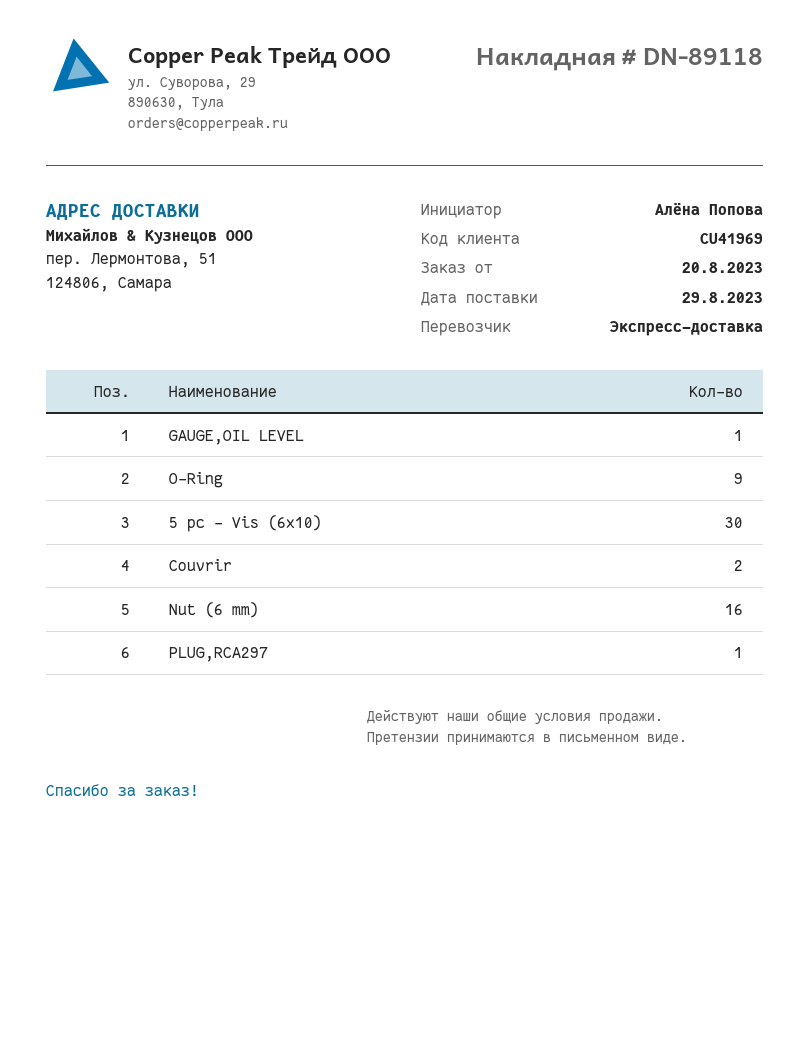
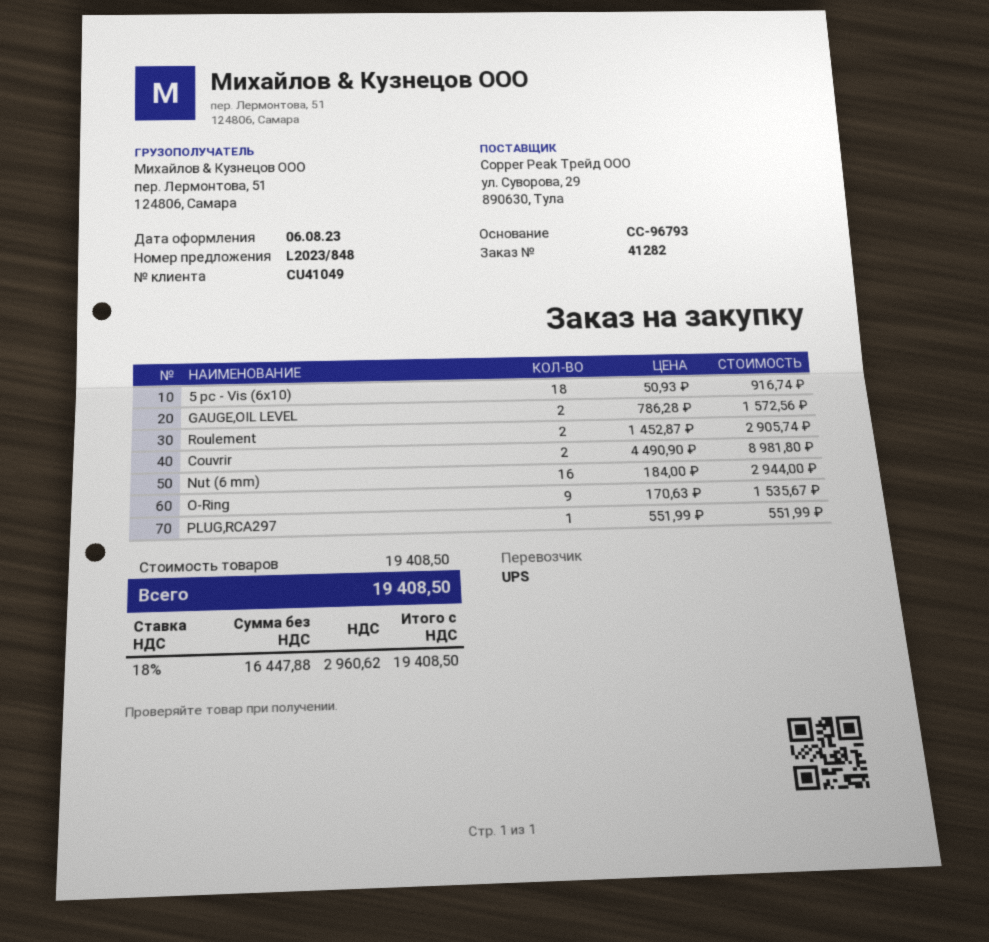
order date: 2023-08-20 -> 2023-08-06
customer number: CU41969 -> CU41049
shipping method: express -> UPS
GAUGE,OIL LEVEL: 1 -> 2
5 pc - Vis (6x10): 30 -> 18
Roulement: none -> 2

